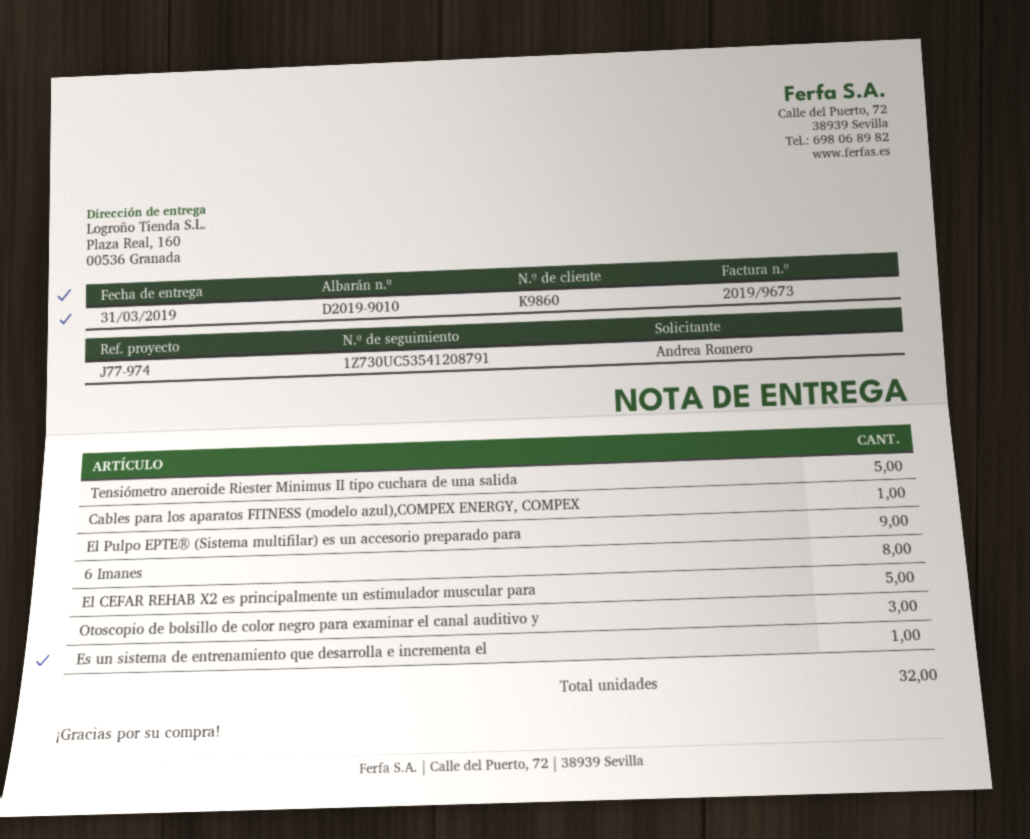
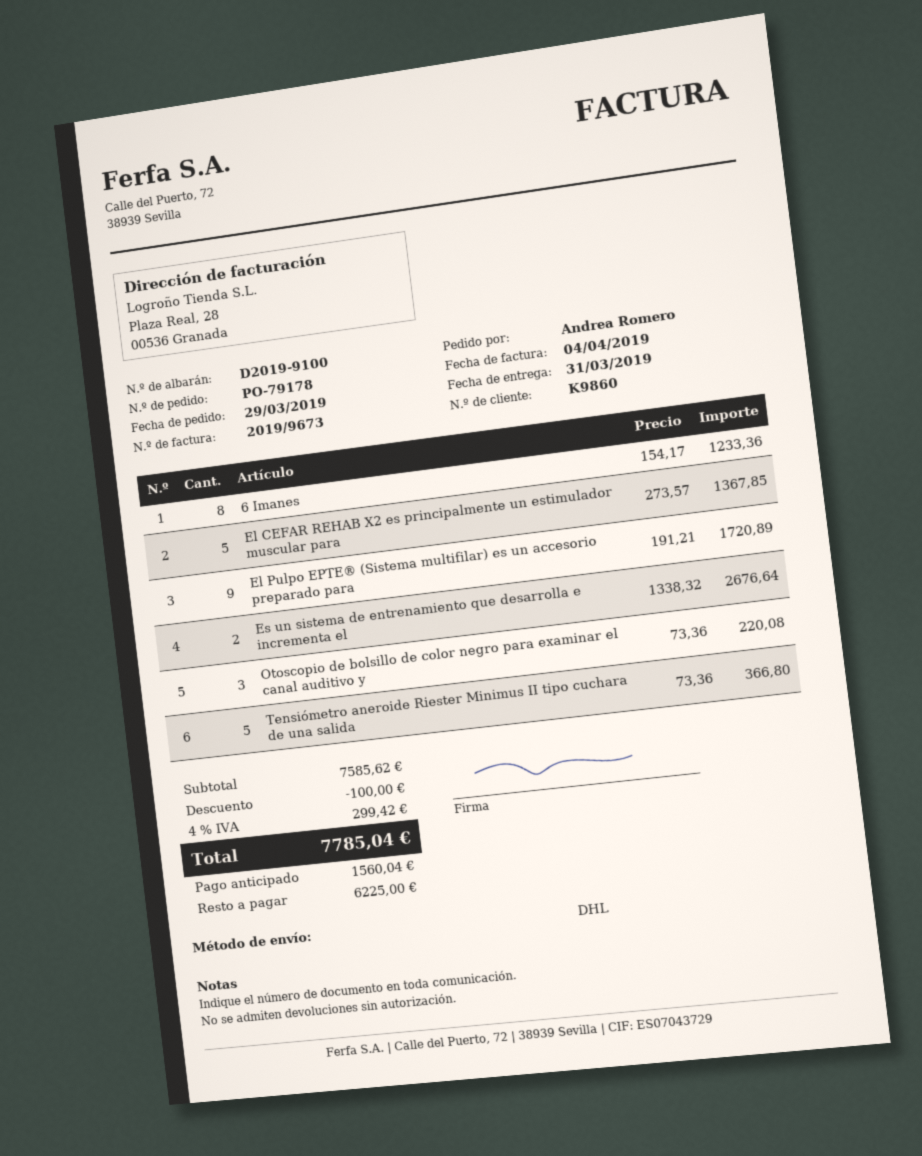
delivery note number: D2019-9010 -> D2019-9100
Cables para los aparatos FITNESS (modelo azul),COMPEX ENERGY, COMPEX: 1 -> none
Es un sistema de entrenamiento que desarrolla e incrementa el: 1 -> 2

